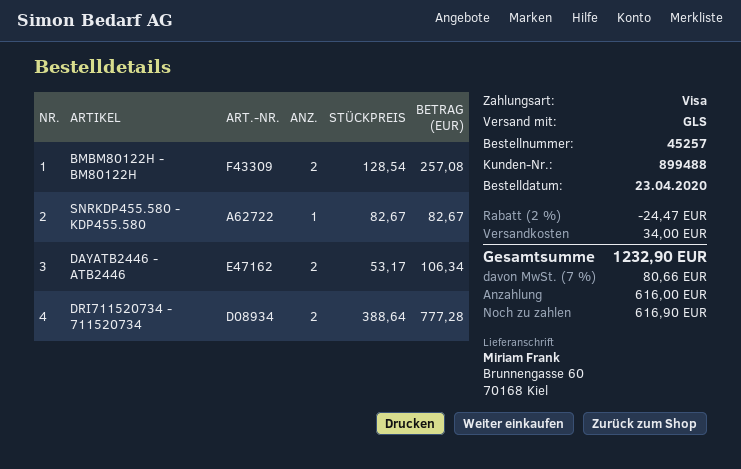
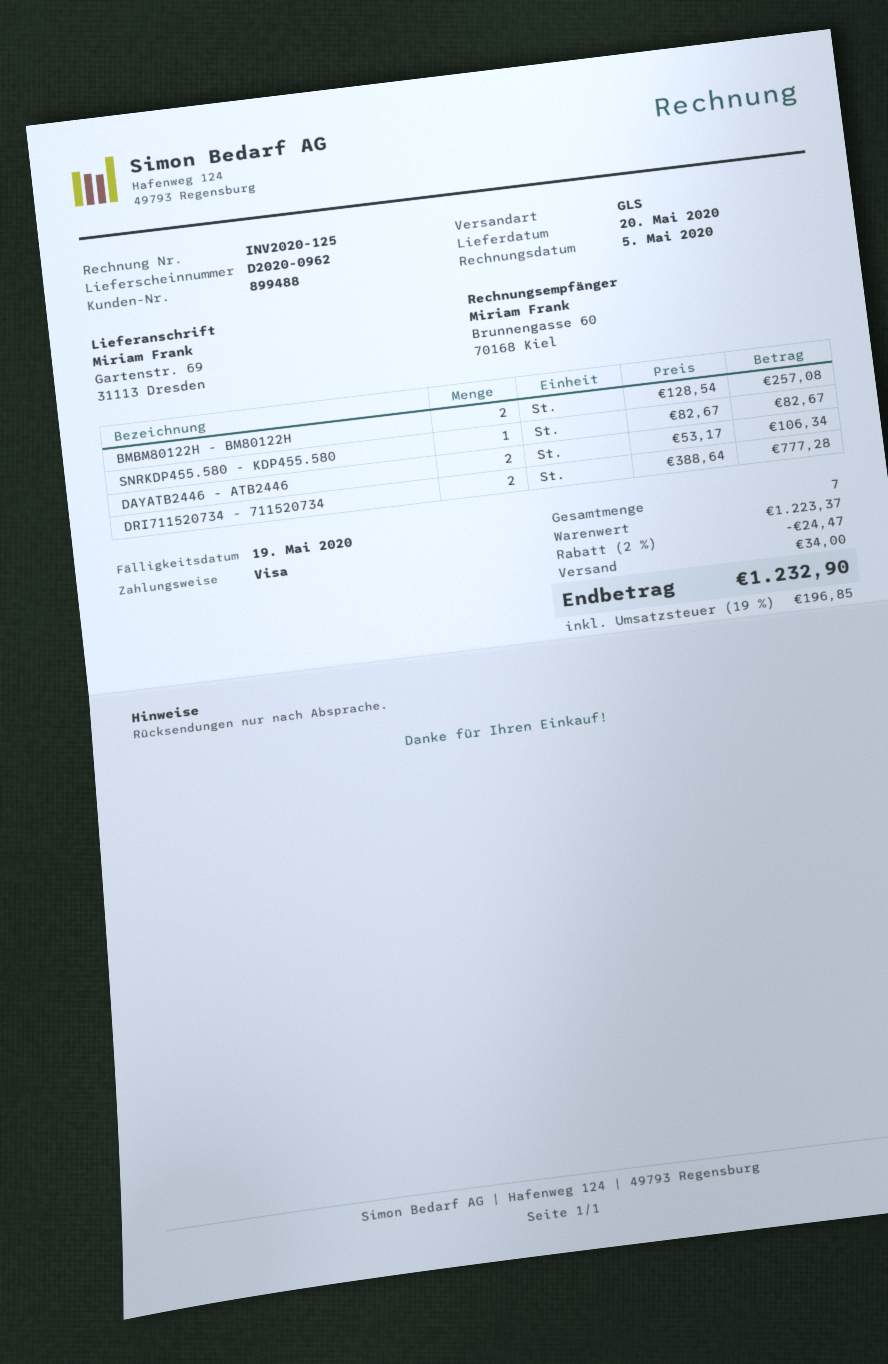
ship to: Brunnengasse 60, 70168 Kiel -> Gartenstr. 69, 31113 Dresden
tax: 7% = 80.66 -> 19% = 196.85

